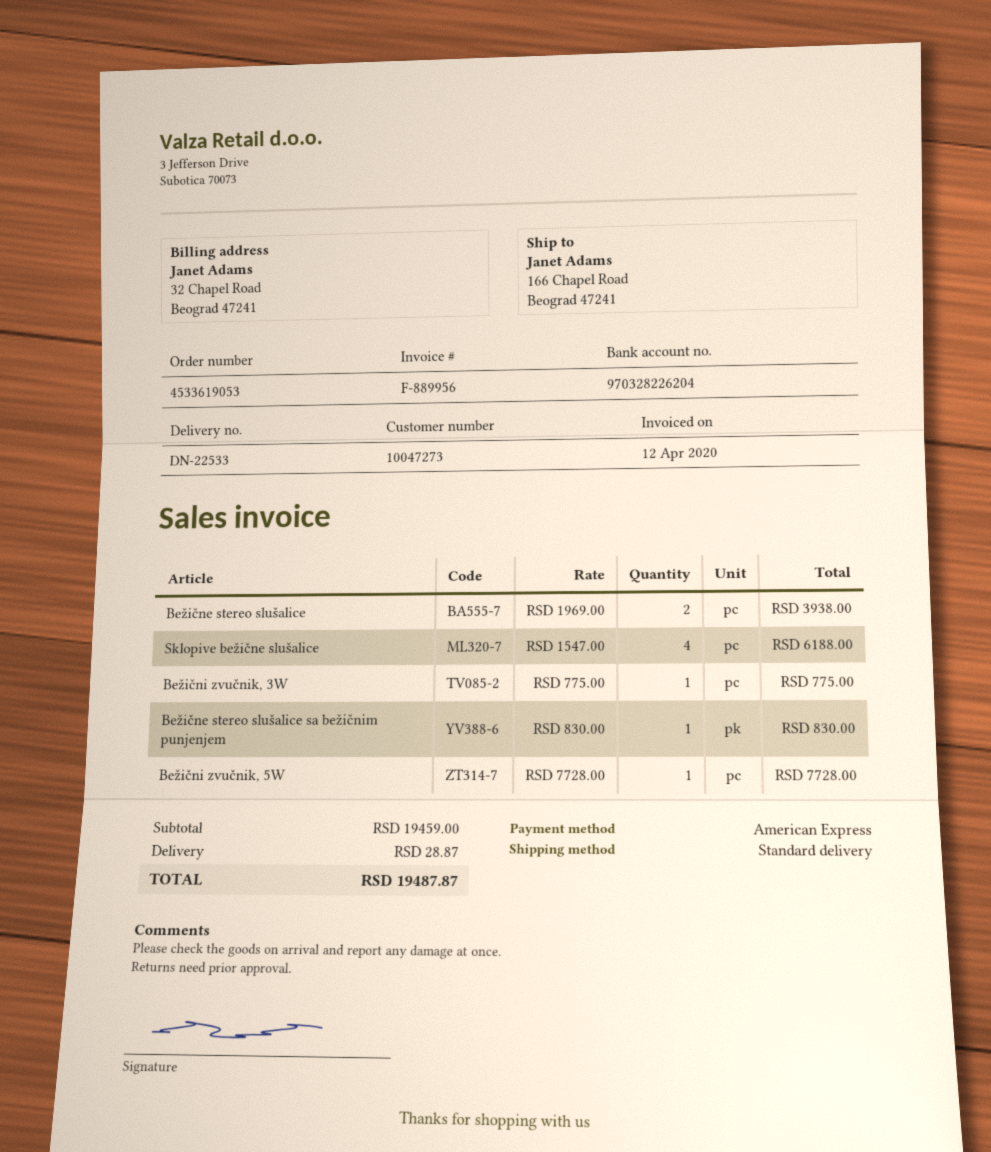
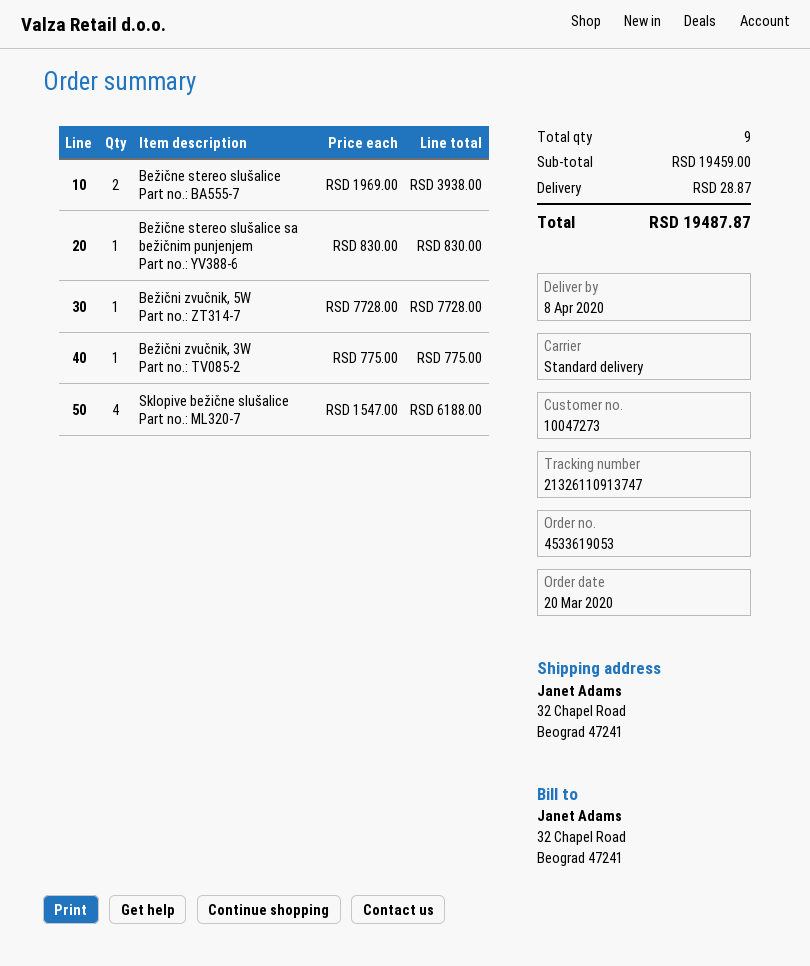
ship to: 166 Chapel Road, Beograd 47241 -> 32 Chapel Road, Beograd 47241

